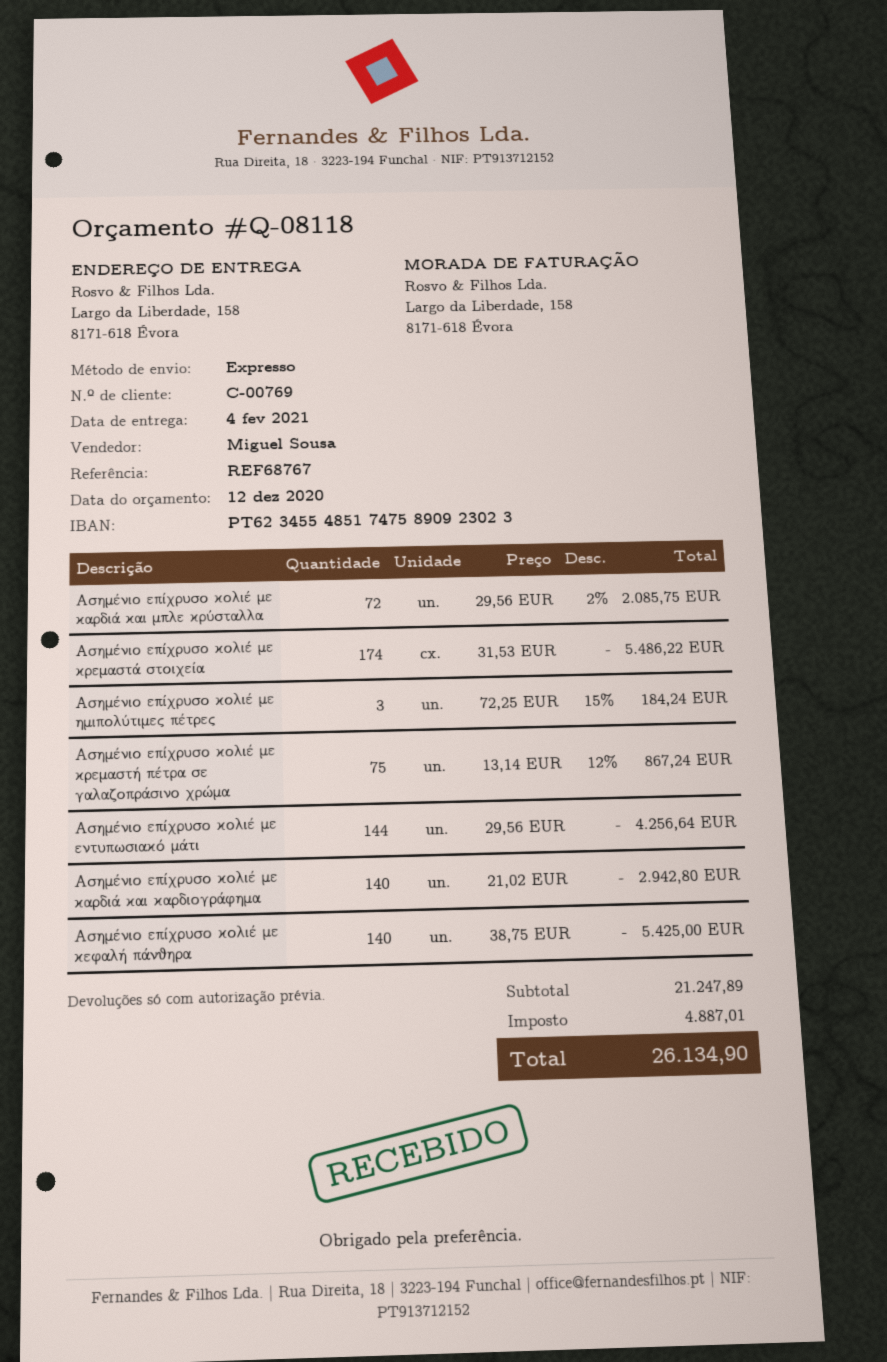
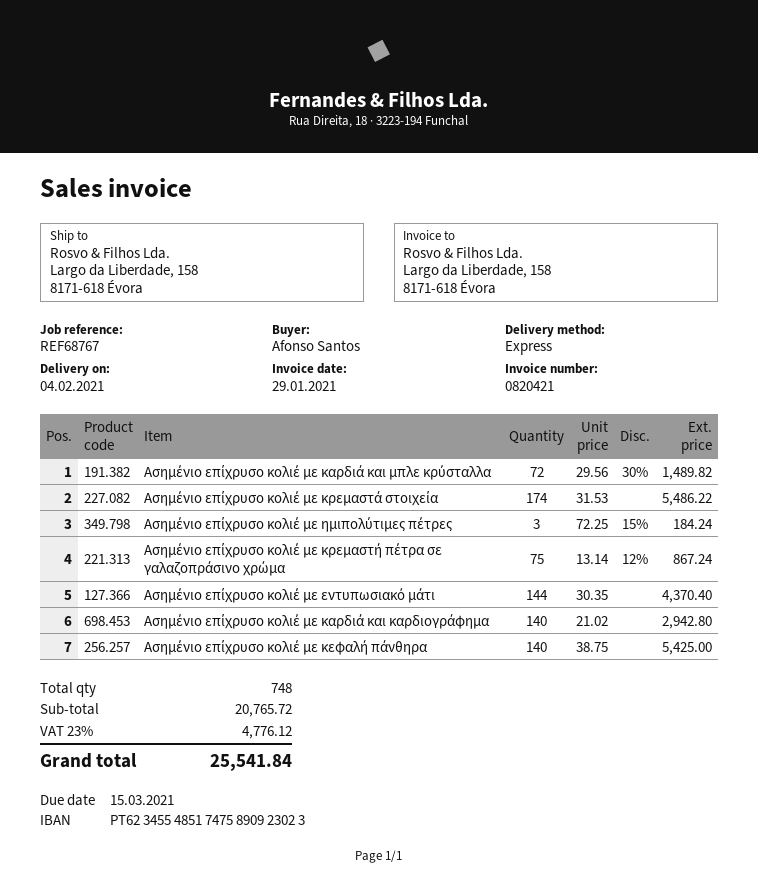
Ασημένιο επίχρυσο κολιέ με καρδιά και μπλε κρύσταλλα: 72 x 29.56 - 2% = 2085.75 -> 72 x 29.56 - 30% = 1489.82
Ασημένιο επίχρυσο κολιέ με εντυπωσιακό μάτι: 144 x 29.56 = 4256.64 -> 144 x 30.35 = 4370.40
subtotal: 21247.89 -> 20765.72
tax: 4887.01 -> 4776.12
total: 26134.90 -> 25541.84

